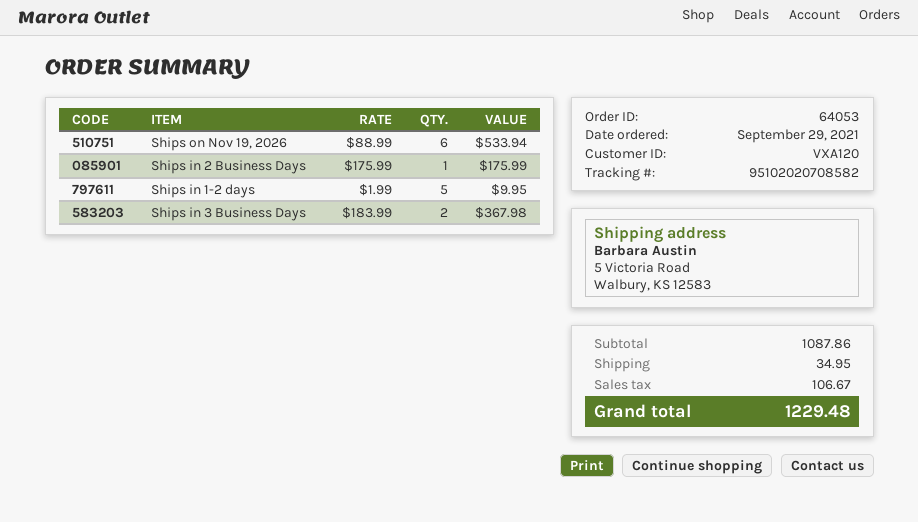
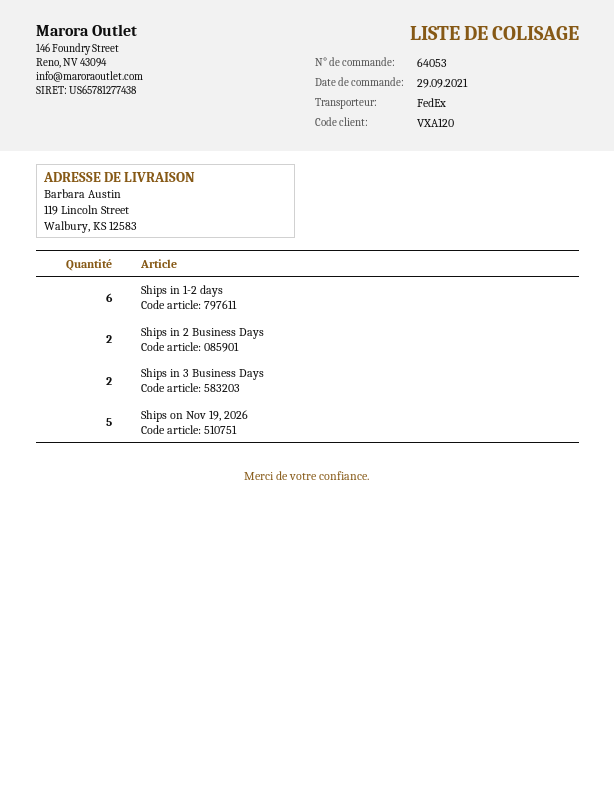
ship to: 5 Victoria Road, Walbury, KS 12583 -> 119 Lincoln Street, Walbury, KS 12583
Ships on Nov 19, 2026: 6 -> 5
Ships in 2 Business Days: 1 -> 2
Ships in 1-2 days: 5 -> 6

